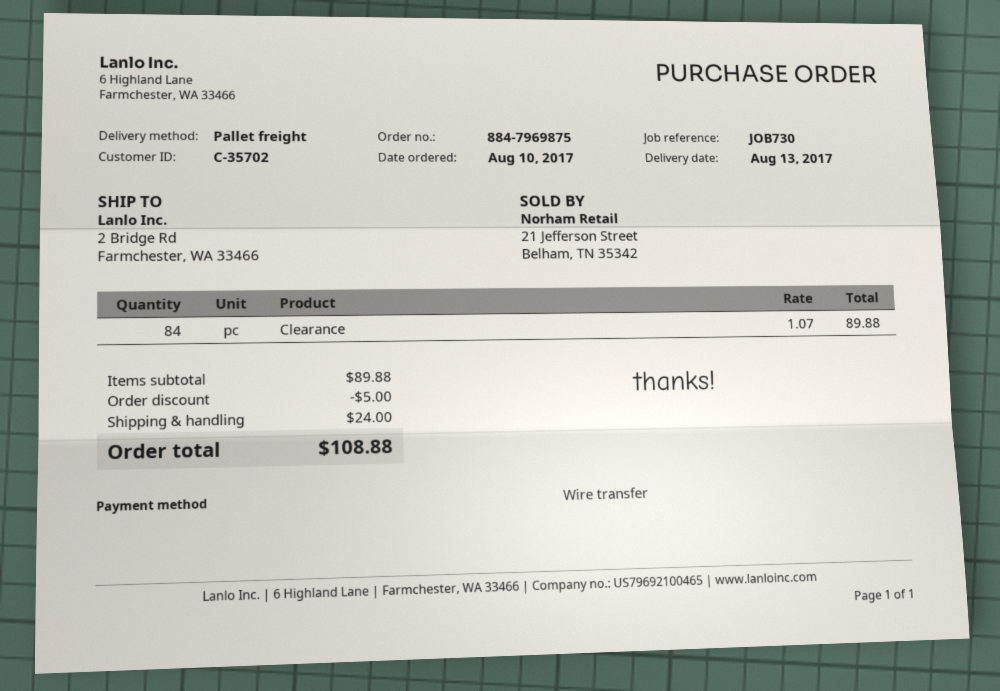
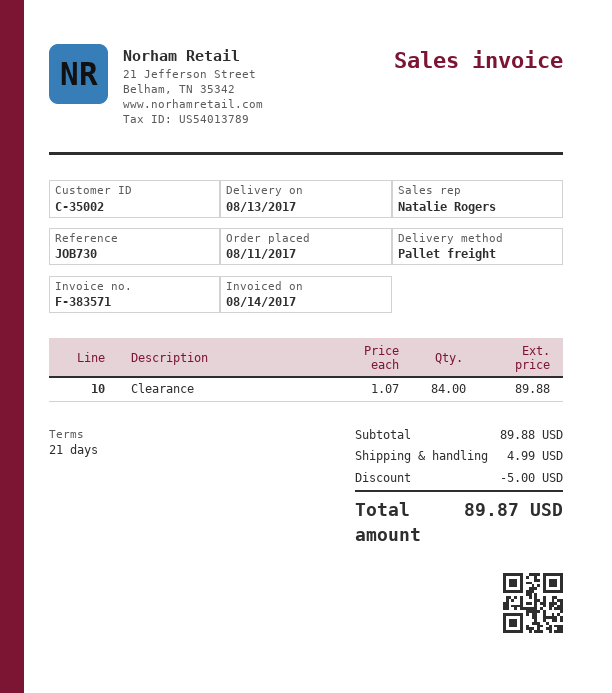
order date: 2017-08-10 -> 2017-08-11
customer number: C-35702 -> C-35002
shipping: 24.00 -> 4.99
total: 108.88 -> 89.87

